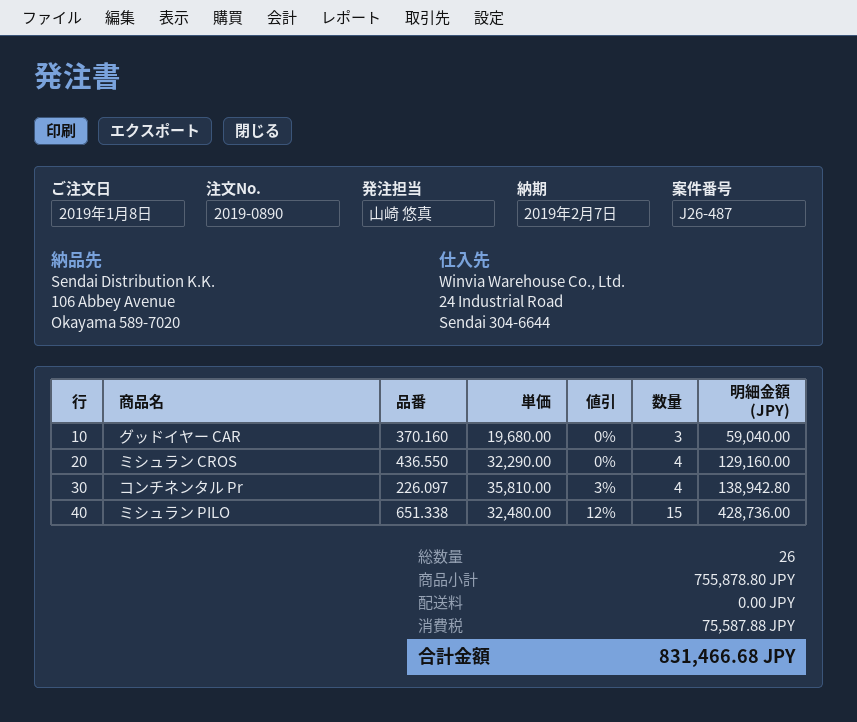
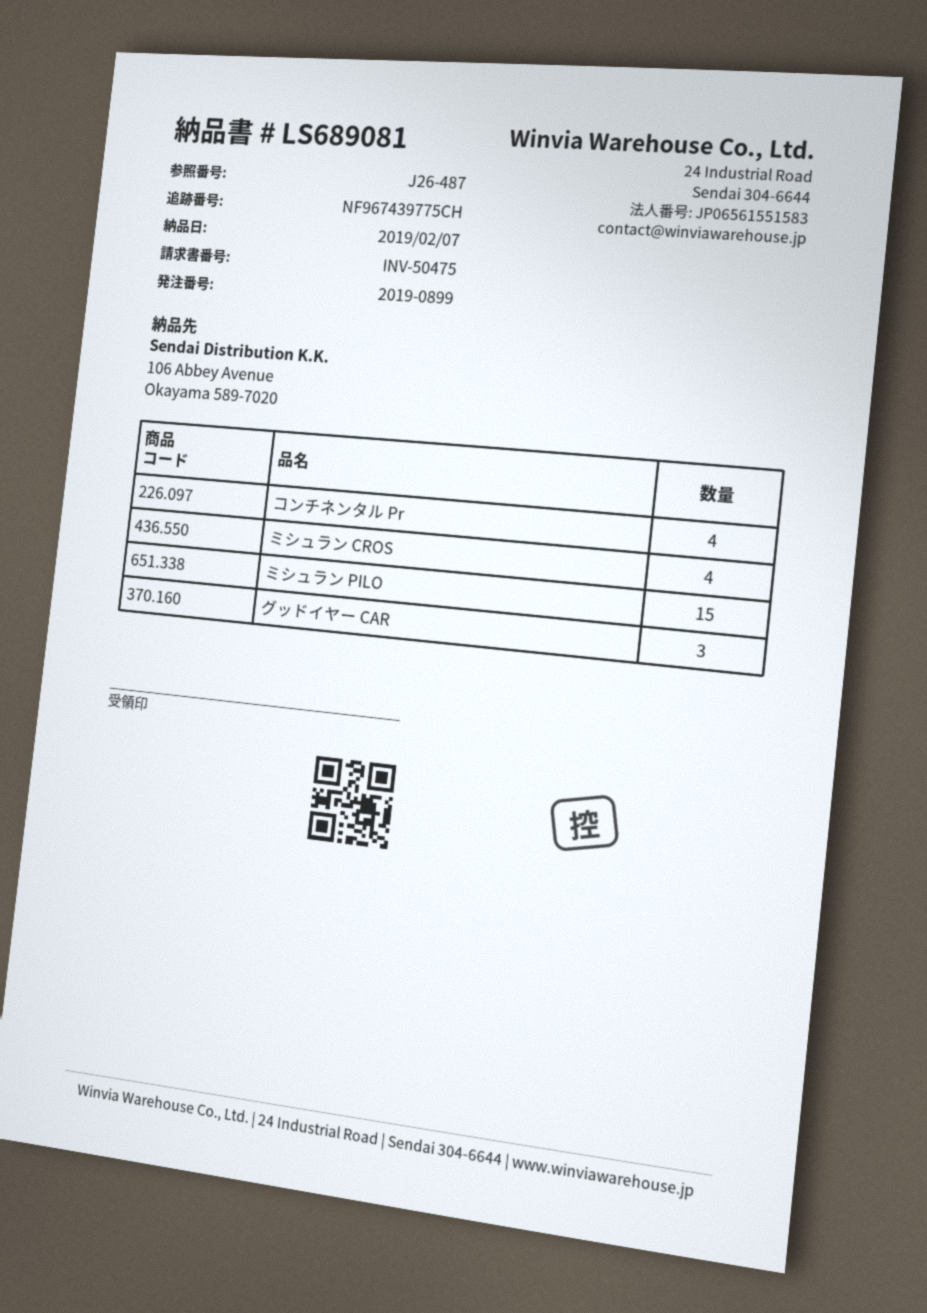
order number: 2019-0890 -> 2019-0899

